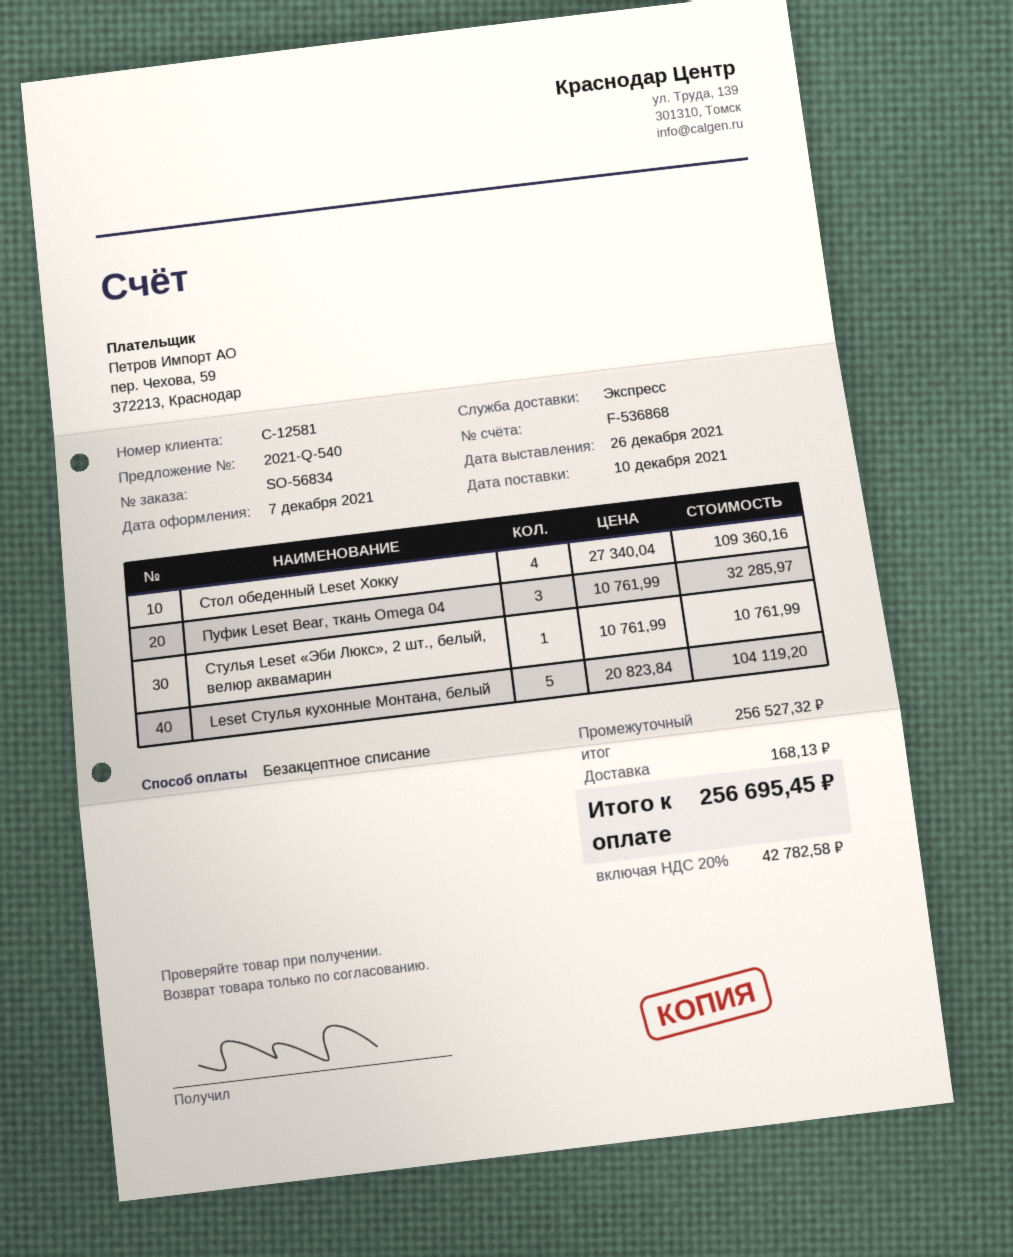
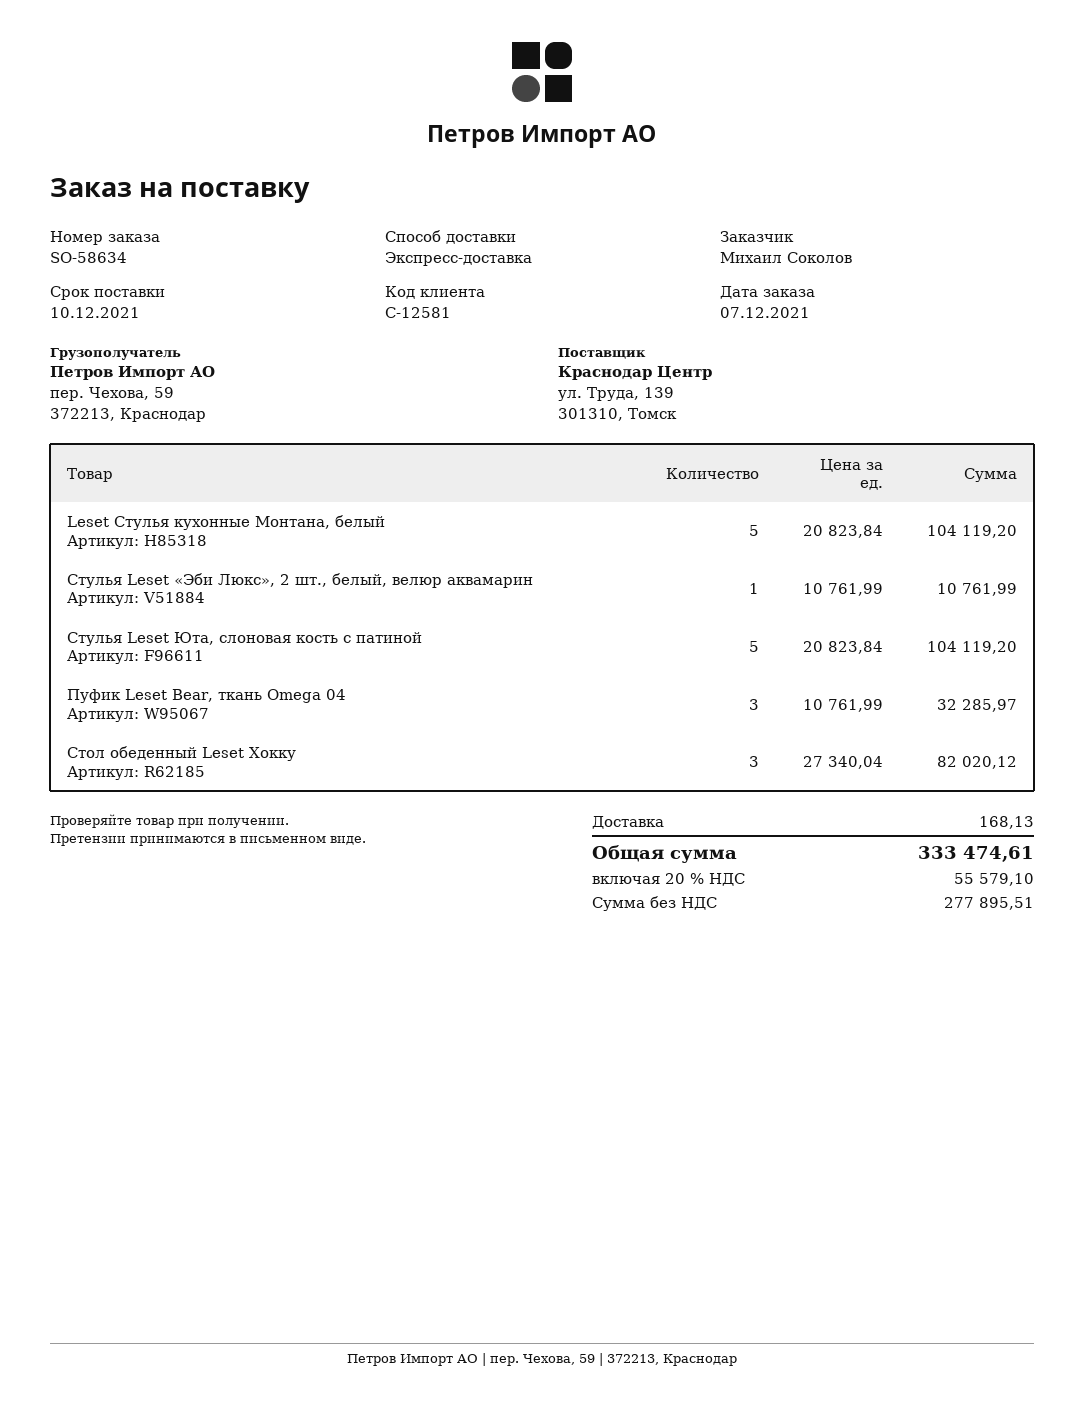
order number: SO-56834 -> SO-58634
Стол обеденный Leset Хокку: 4 x 27340.04 = 109360.16 -> 3 x 27340.04 = 82020.12
Стулья Leset Юта, слоновая кость с патиной: none -> 5 x 20823.84 = 104119.20
tax: 20% = 42782.58 -> 20% = 55579.10
total: 256695.45 -> 333474.61

